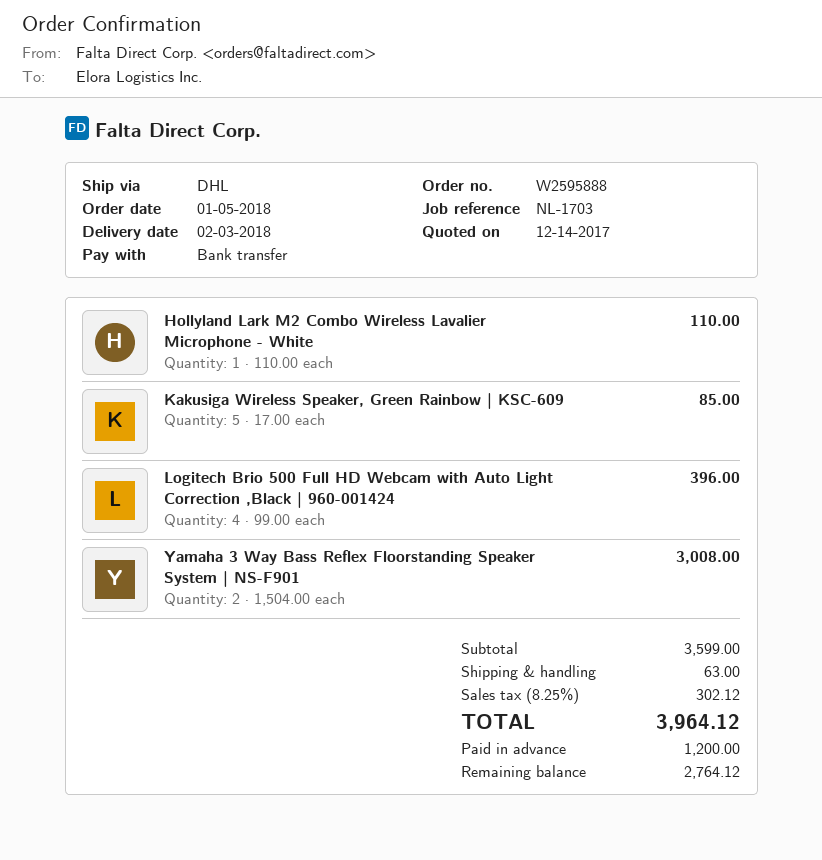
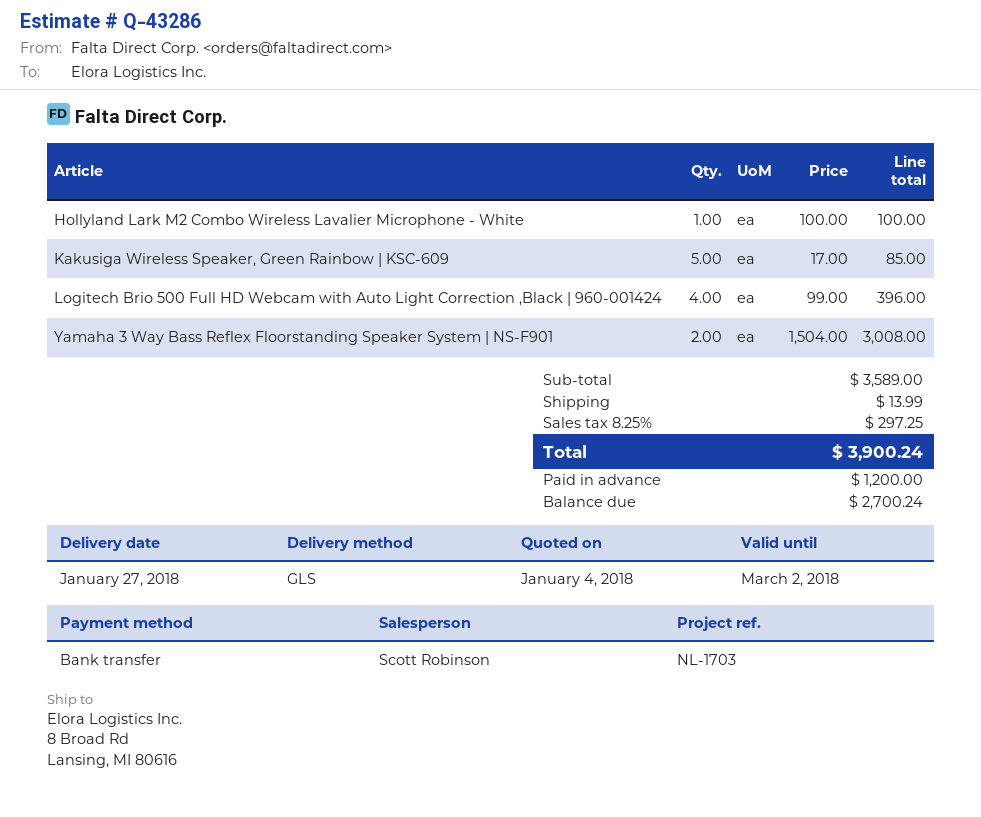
quote date: 2017-12-14 -> 2018-01-04
delivery date: 2018-02-03 -> 2018-01-27
shipping method: DHL -> GLS
Hollyland Lark M2 Combo Wireless Lavalier Microphone - White: 1 x 110.00 = 110.00 -> 1 x 100.00 = 100.00
subtotal: 3599.00 -> 3589.00
shipping: 63.00 -> 13.99
tax: 8.25% = 302.12 -> 8.25% = 297.25
total: 3964.12 -> 3900.24
balance: 2764.12 -> 2700.24

